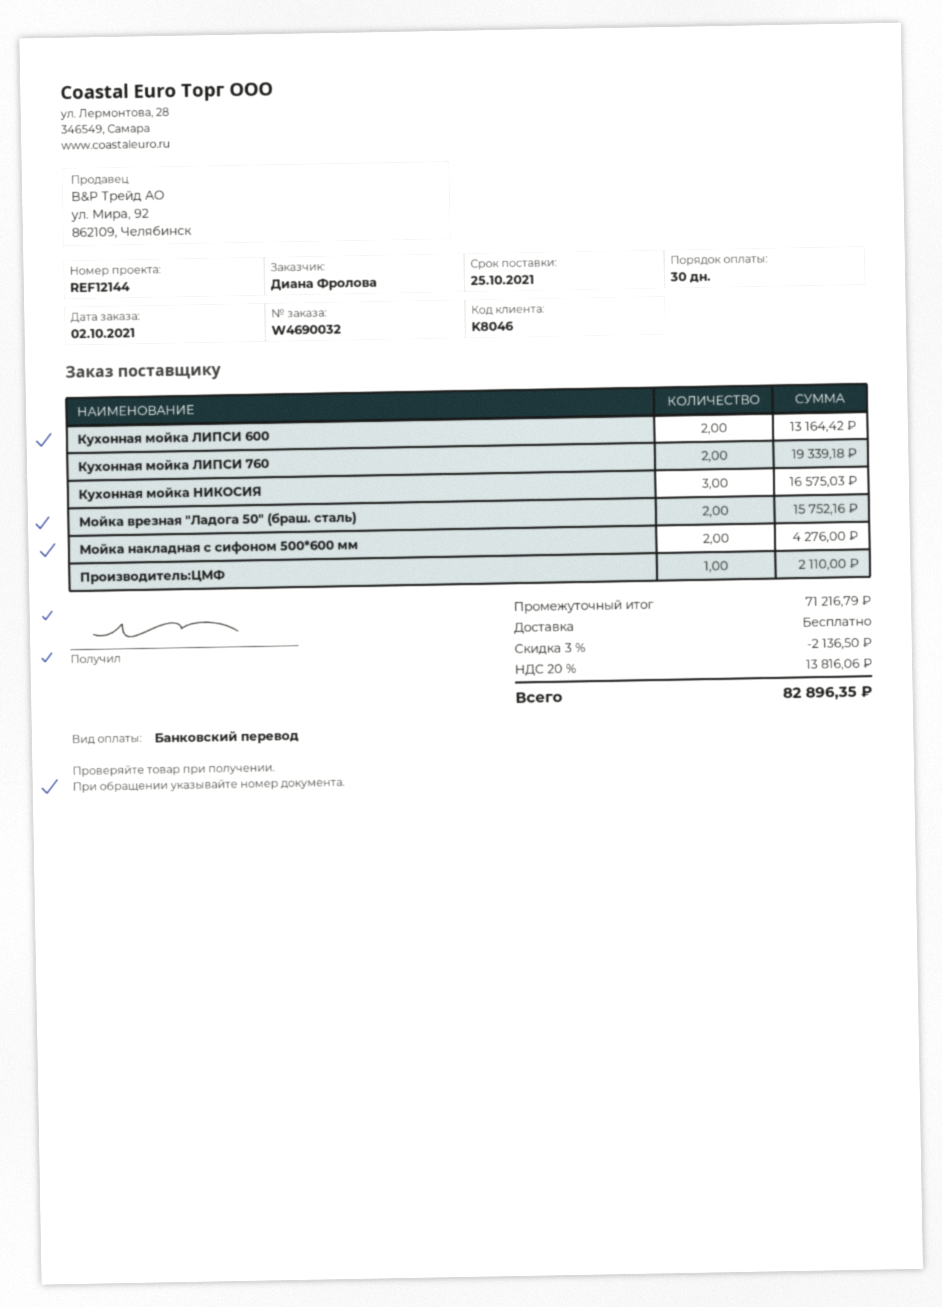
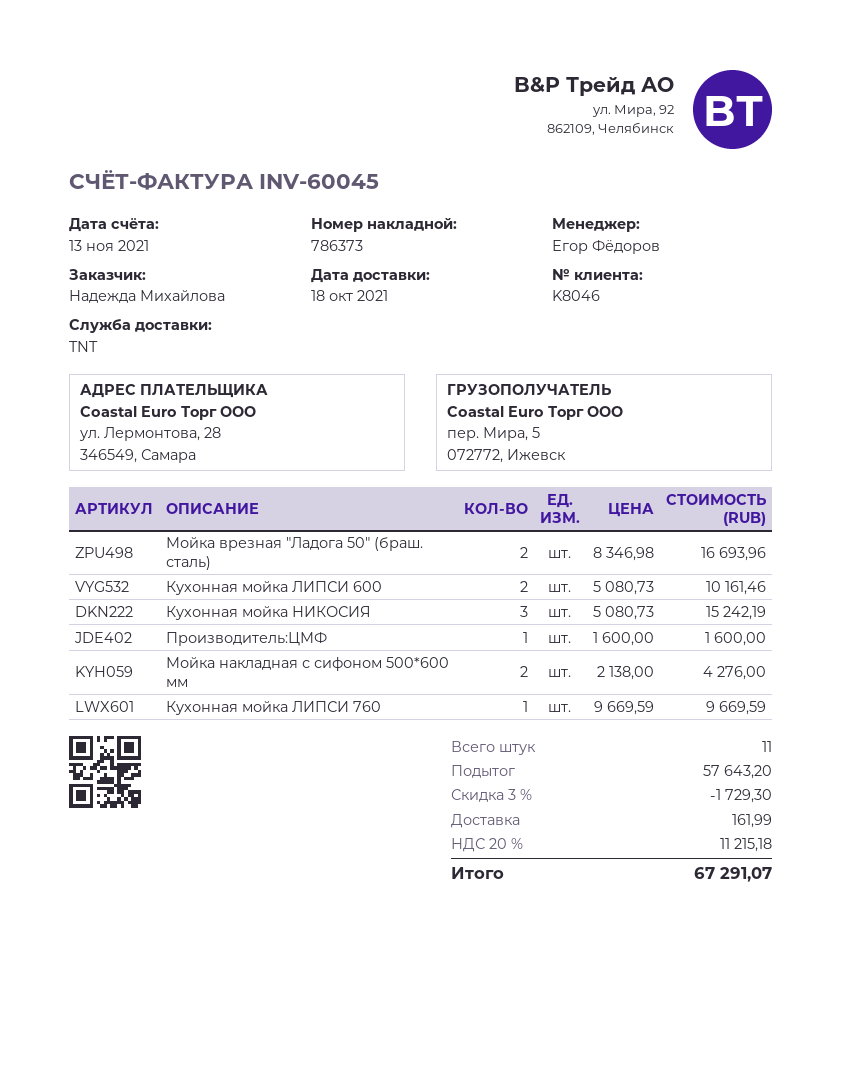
delivery date: 2021-10-25 -> 2021-10-18
ordered by: Диана Фролова -> Надежда Михайлова
Кухонная мойка ЛИПСИ 600: 2 for 13164.42 -> 2 for 10161.46
Кухонная мойка ЛИПСИ 760: 2 for 19339.18 -> 1 for 9669.59
Кухонная мойка НИКОСИЯ: 3 for 16575.03 -> 3 for 15242.19
Мойка врезная "Ладога 50" (браш. сталь): 2 for 15752.16 -> 2 for 16693.96
Производитель:ЦМФ: 1 for 2110.00 -> 1 for 1600.00
subtotal: 71216.79 -> 57643.20
discount: 3% = 2136.50 -> 3% = 1729.30
shipping: 0.00 -> 161.99
tax: 20% = 13816.06 -> 20% = 11215.18
total: 82896.35 -> 67291.07

